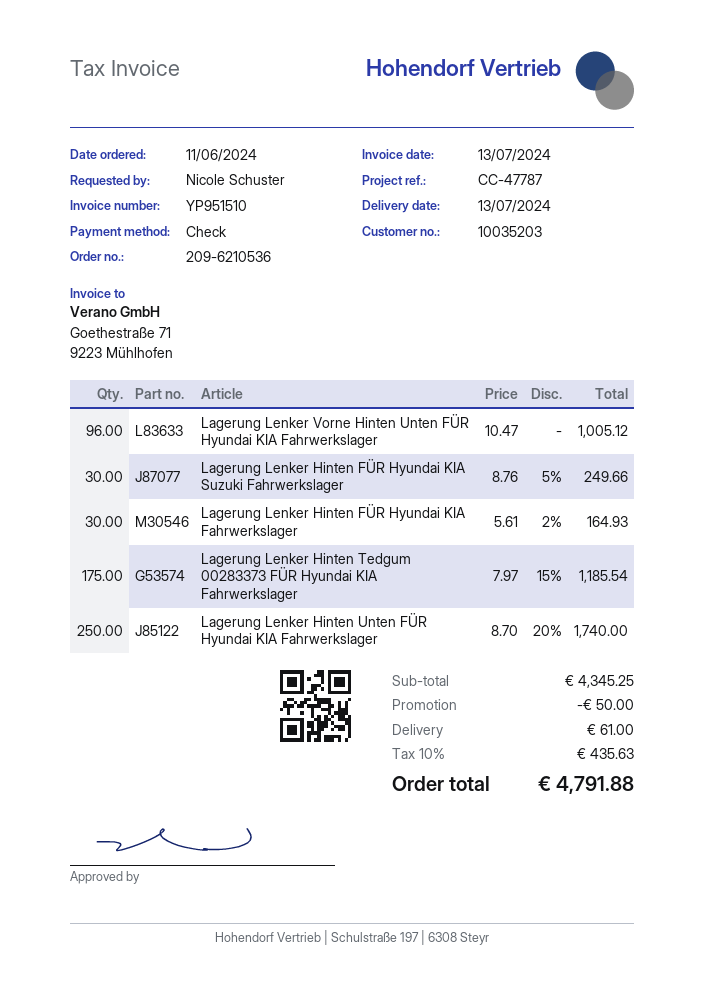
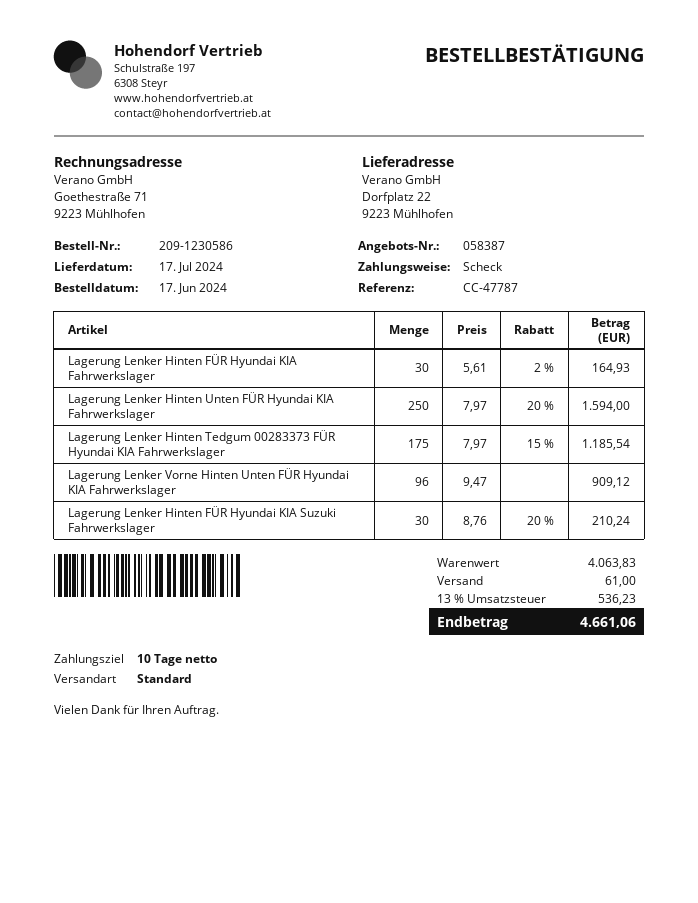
order number: 209-6210536 -> 209-1230586
order date: 2024-06-11 -> 2024-06-17
delivery date: 2024-07-13 -> 2024-07-17
Lagerung Lenker Vorne Hinten Unten FÜR Hyundai KIA Fahrwerkslager: 96 x 10.47 = 1005.12 -> 96 x 9.47 = 909.12
Lagerung Lenker Hinten FÜR Hyundai KIA Suzuki Fahrwerkslager: 30 x 8.76 - 5% = 249.66 -> 30 x 8.76 - 20% = 210.24
Lagerung Lenker Hinten Unten FÜR Hyundai KIA Fahrwerkslager: 250 x 8.70 - 20% = 1740.00 -> 250 x 7.97 - 20% = 1594.00
subtotal: 4345.25 -> 4063.83
discount: 50.00 -> none
tax: 10% = 435.63 -> 13% = 536.23
total: 4791.88 -> 4661.06

